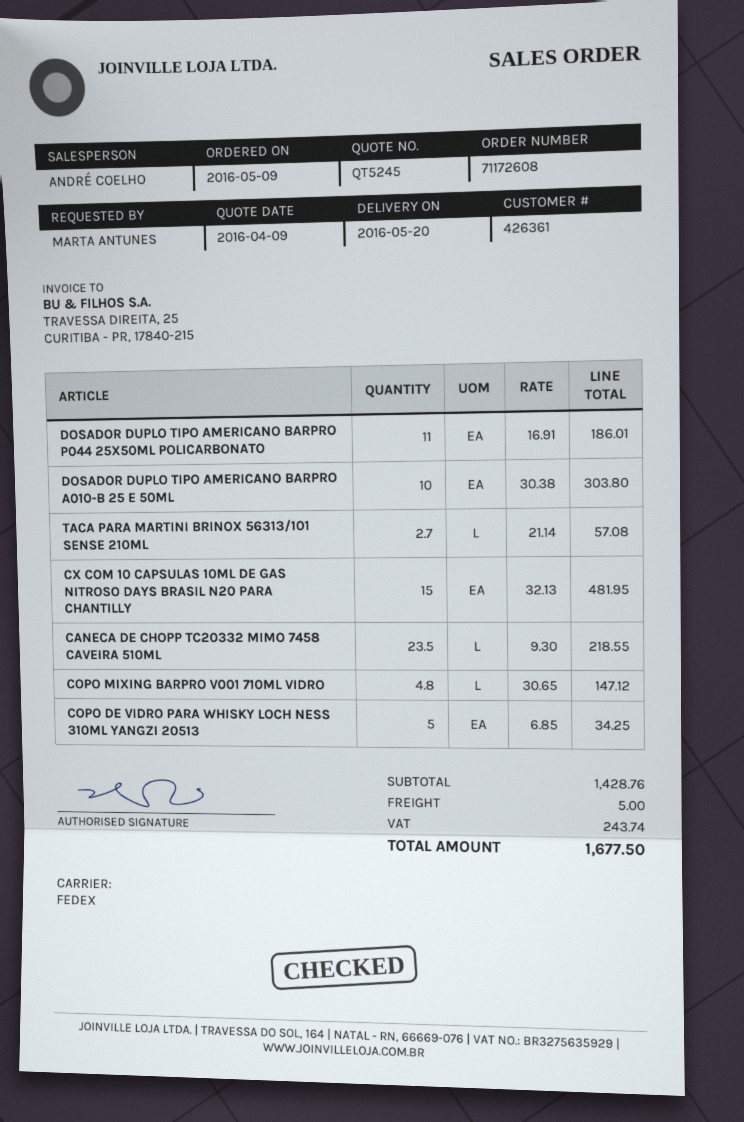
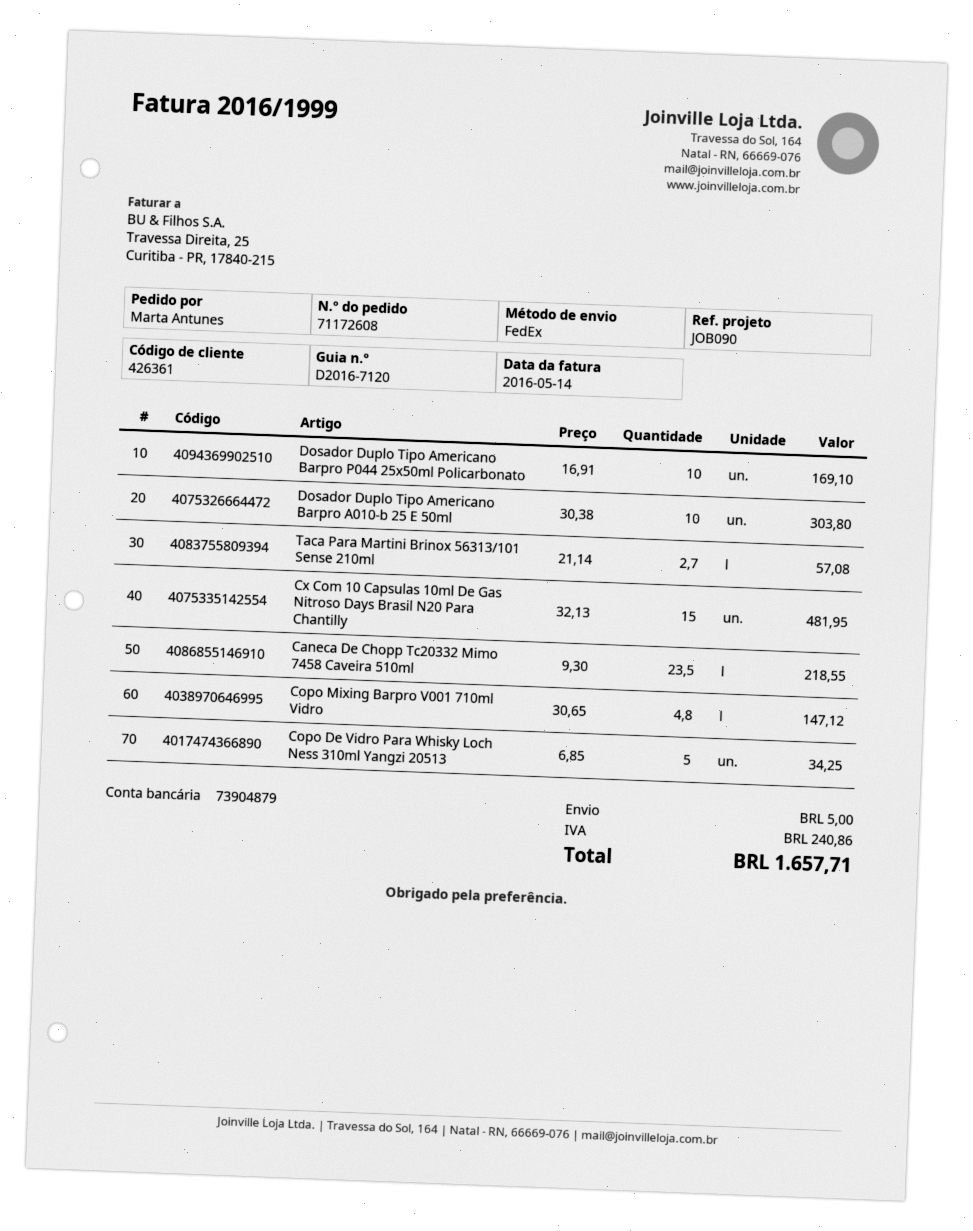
DOSADOR DUPLO TIPO AMERICANO BARPRO P044 25X50ML POLICARBONATO: 11 x 16.91 = 186.01 -> 10 x 16.91 = 169.10
tax: 243.74 -> 240.86
total: 1677.50 -> 1657.71

